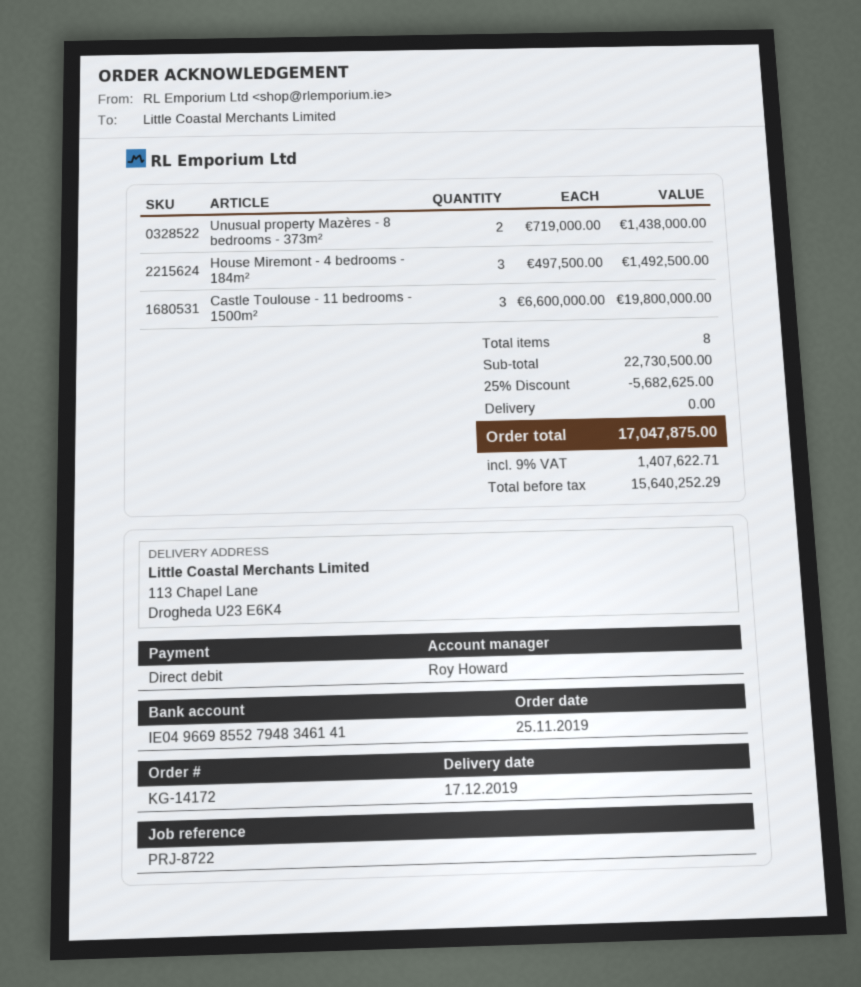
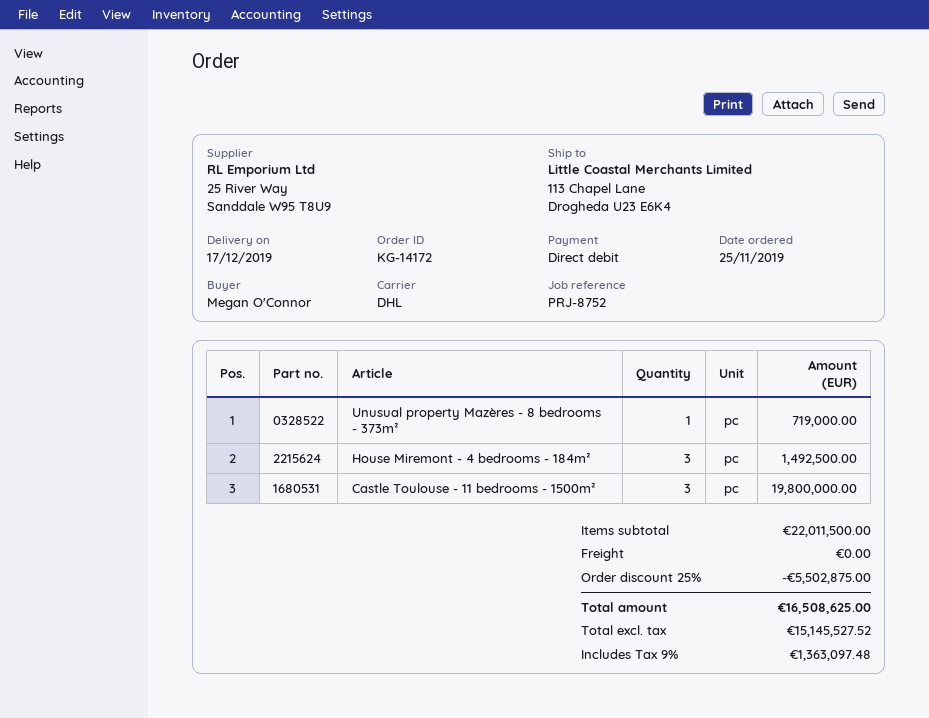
reference: PRJ-8722 -> PRJ-8752
Unusual property Mazères - 8 bedrooms - 373m²: 2 for 1438000.00 -> 1 for 719000.00
subtotal: 22730500.00 -> 22011500.00
discount: 25% = 5682625.00 -> 25% = 5502875.00
net: 15640252.29 -> 15145527.52
tax: 9% = 1407622.71 -> 9% = 1363097.48
total: 17047875.00 -> 16508625.00

